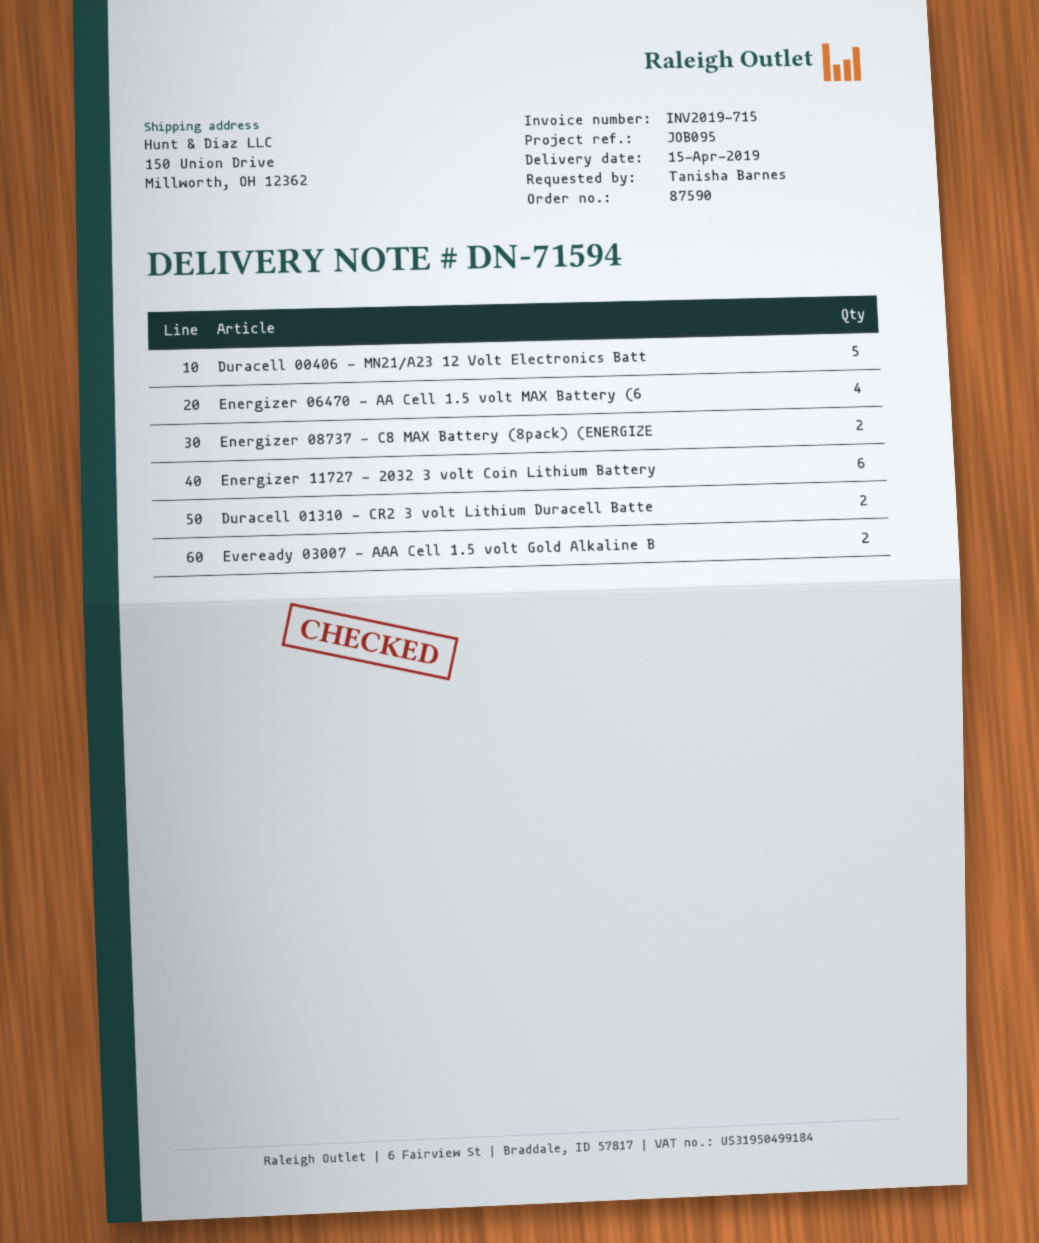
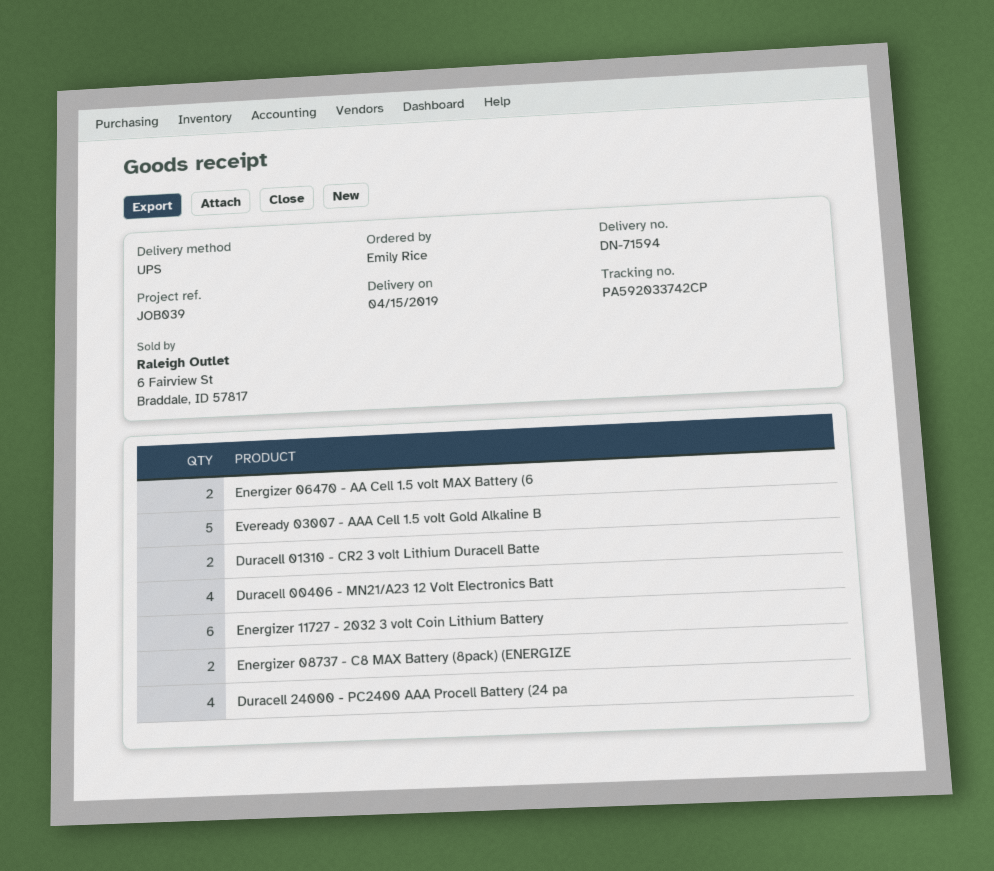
reference: JOB095 -> JOB039
ordered by: Tanisha Barnes -> Emily Rice
Duracell 00406 - MN21/A23 12 Volt Electronics Batt: 5 -> 4
Energizer 06470 - AA Cell 1.5 volt MAX Battery (6: 4 -> 2
Eveready 03007 - AAA Cell 1.5 volt Gold Alkaline B: 2 -> 5
Duracell 24000 - PC2400 AAA Procell Battery (24 pa: none -> 4

